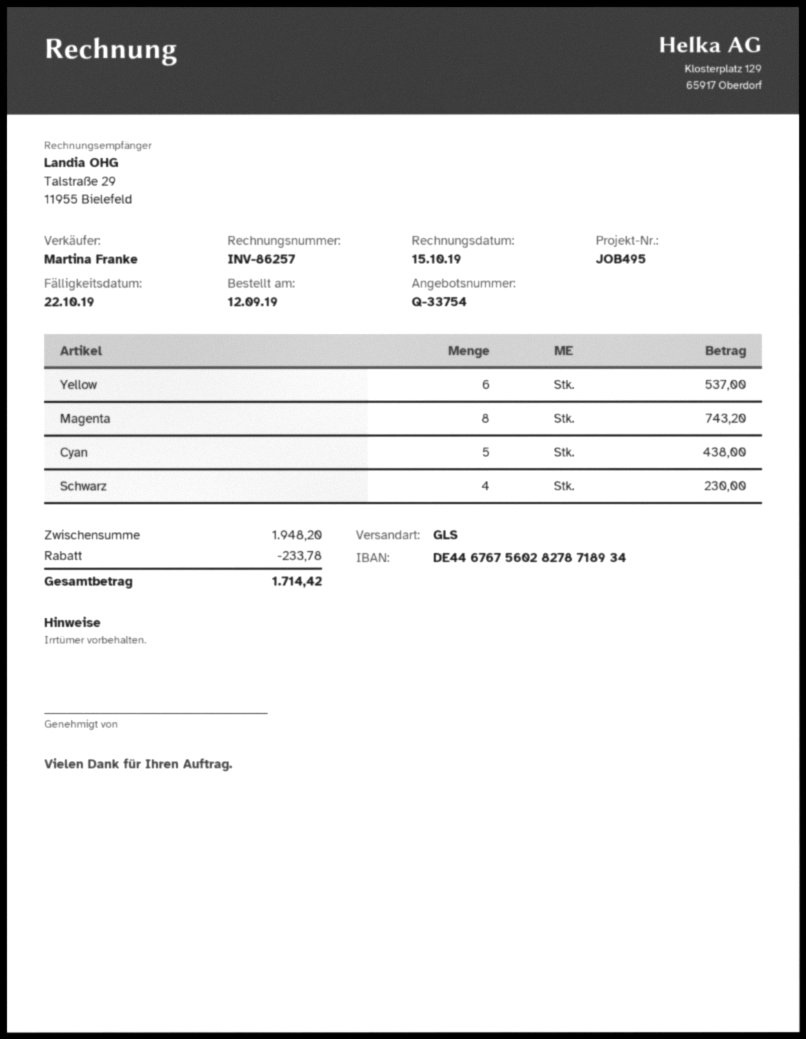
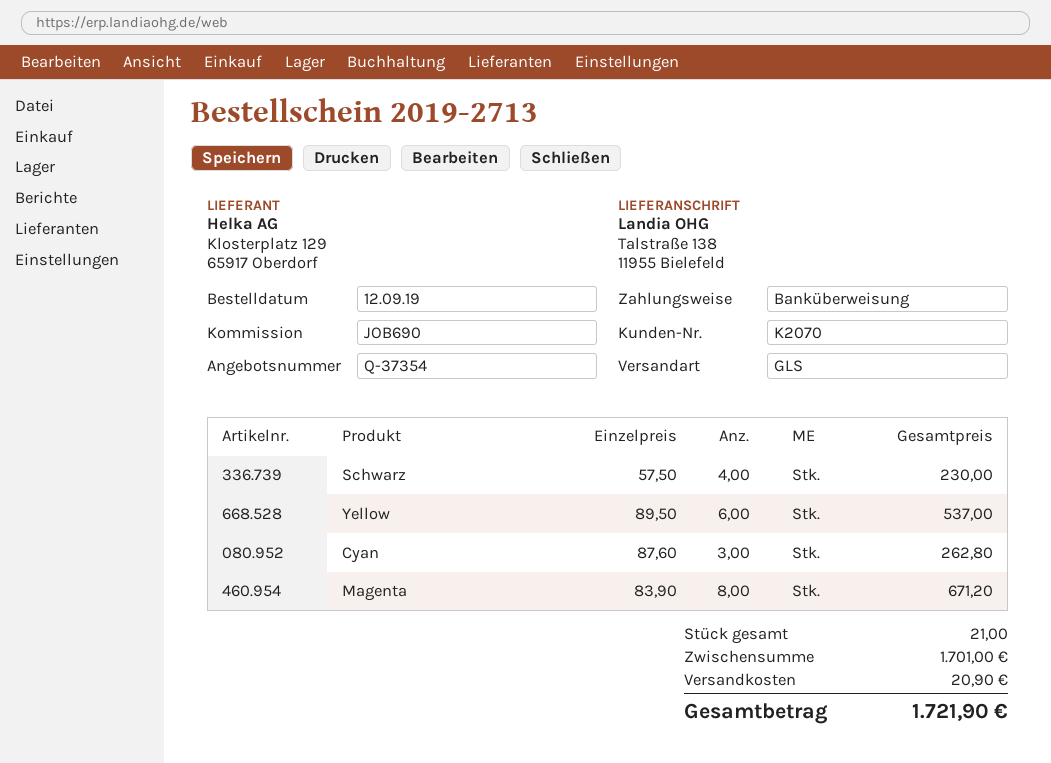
quote number: Q-33754 -> Q-37354
reference: JOB495 -> JOB690
Magenta: 8 for 743.20 -> 8 for 671.20
Cyan: 5 for 438.00 -> 3 for 262.80
subtotal: 1948.20 -> 1701.00
discount: 233.78 -> none
shipping: none -> 20.90
total: 1714.42 -> 1721.90

